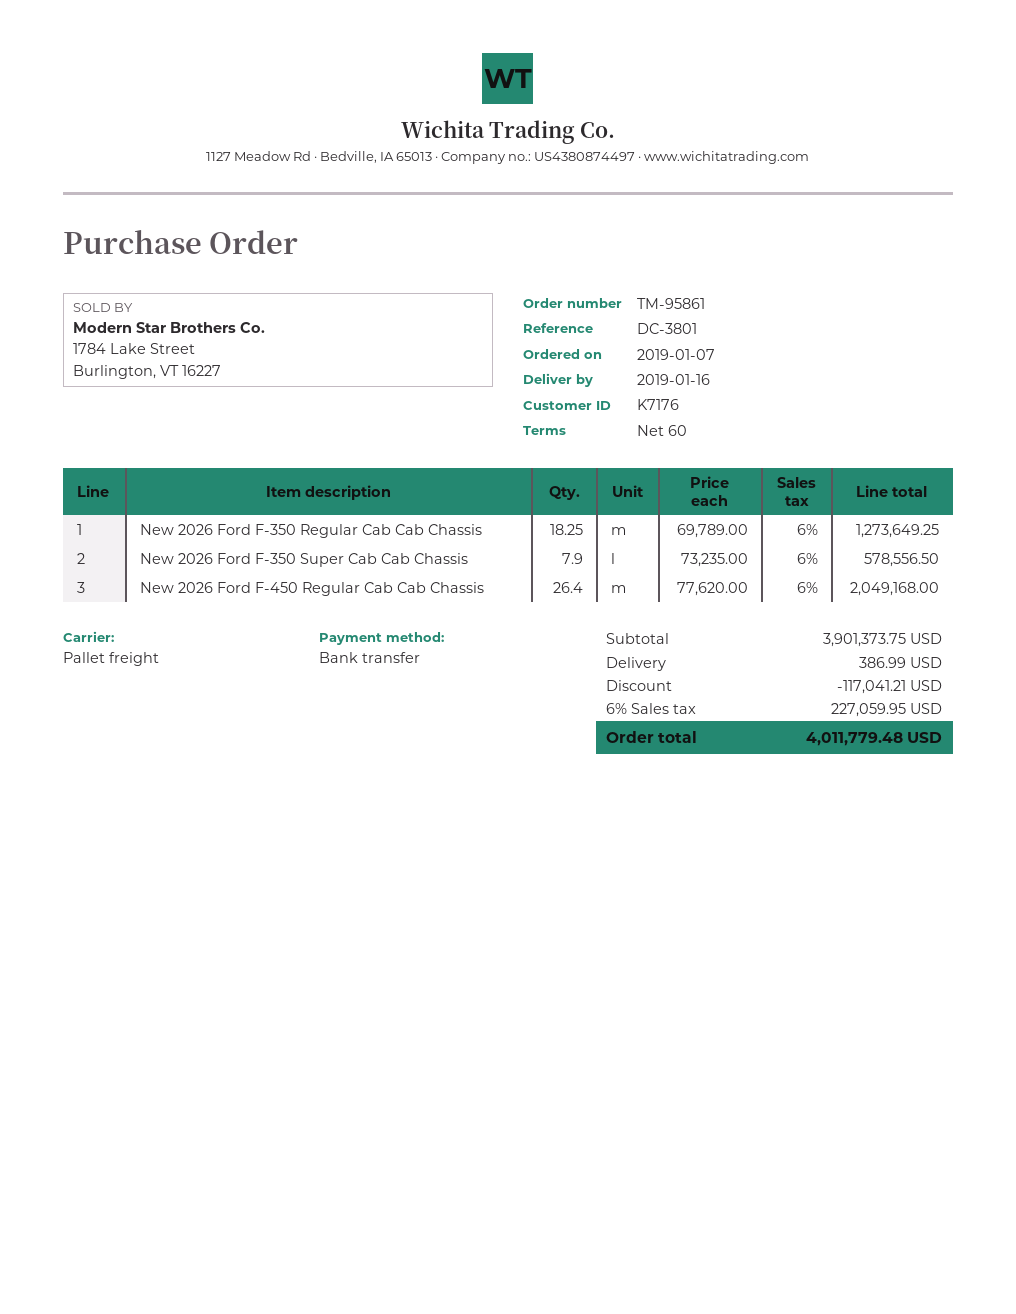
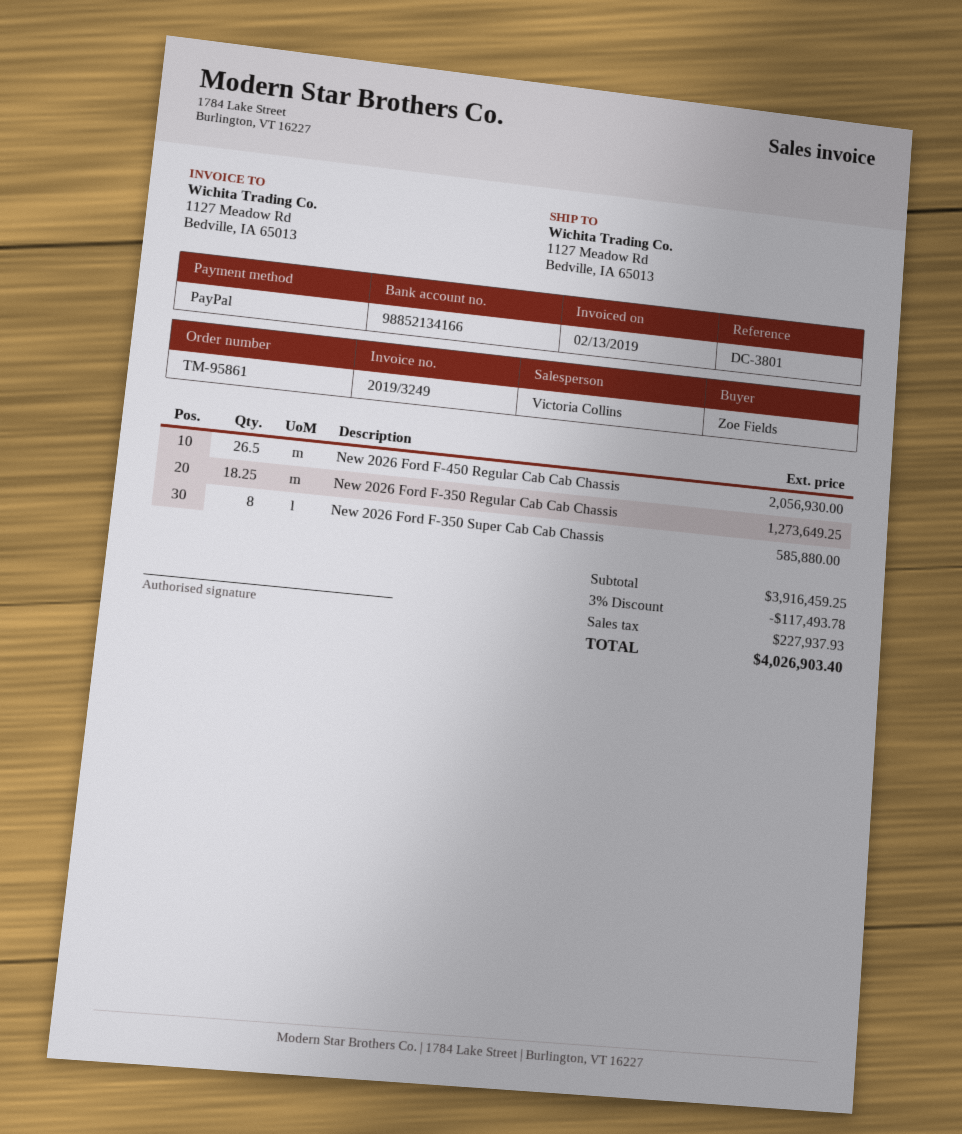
payment method: bank transfer -> PayPal
New 2026 Ford F-350 Super Cab Cab Chassis: 7.9 for 578556.50 -> 8 for 585880.00
New 2026 Ford F-450 Regular Cab Cab Chassis: 26.4 for 2049168.00 -> 26.5 for 2056930.00
subtotal: 3901373.75 -> 3916459.25
discount: 117041.21 -> 117493.78
shipping: 386.99 -> none
tax: 227059.95 -> 227937.93
total: 4011779.48 -> 4026903.40

